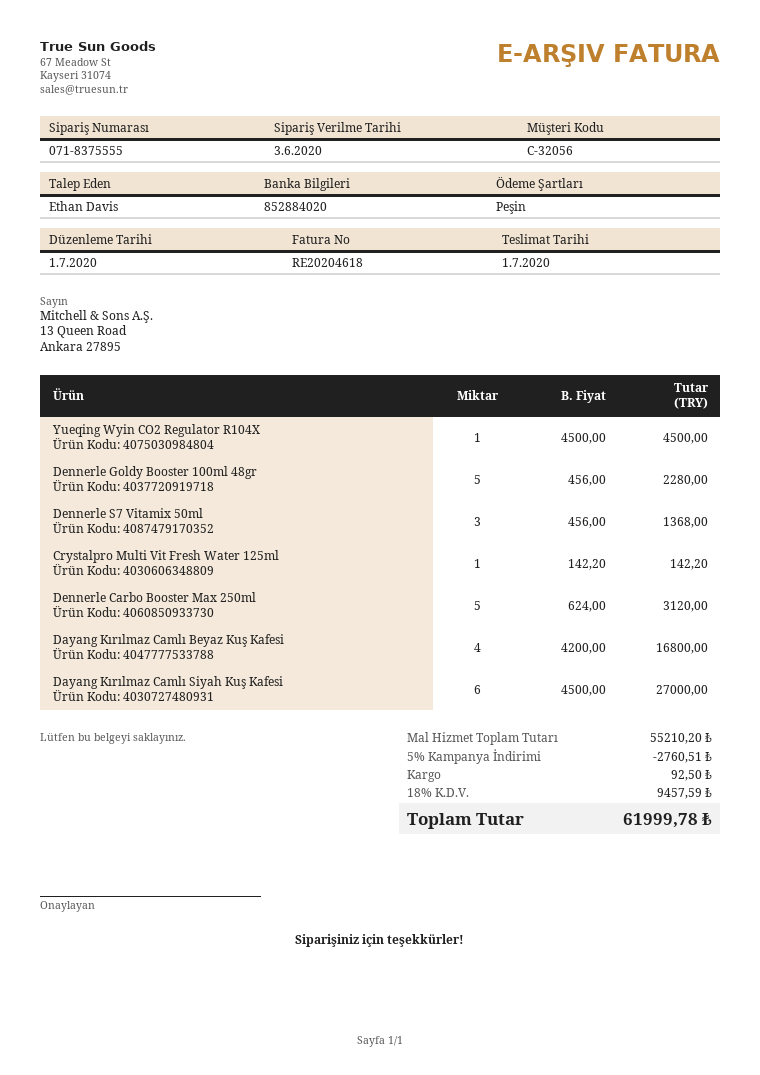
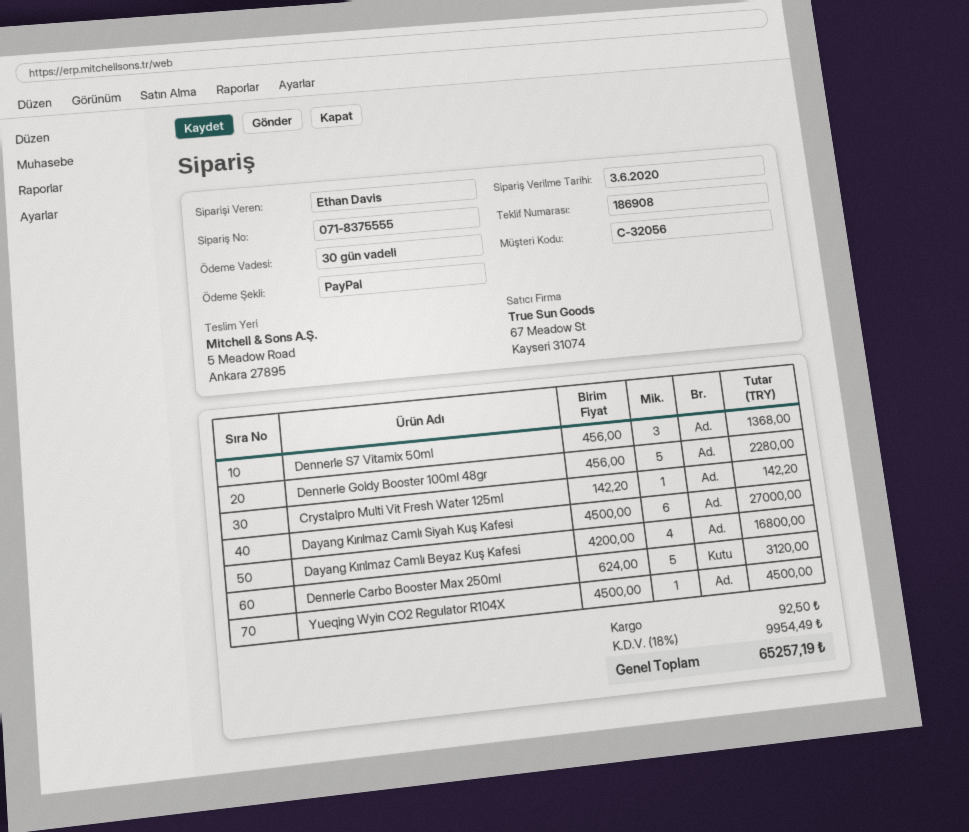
payment terms: on receipt -> 30 days
discount: 5% = 2760.51 -> none
tax: 18% = 9457.59 -> 18% = 9954.49
total: 61999.78 -> 65257.19

